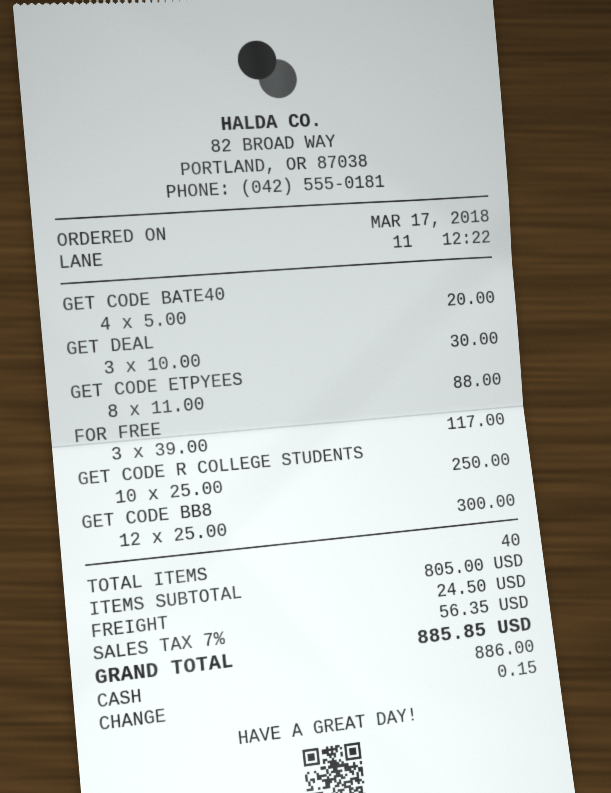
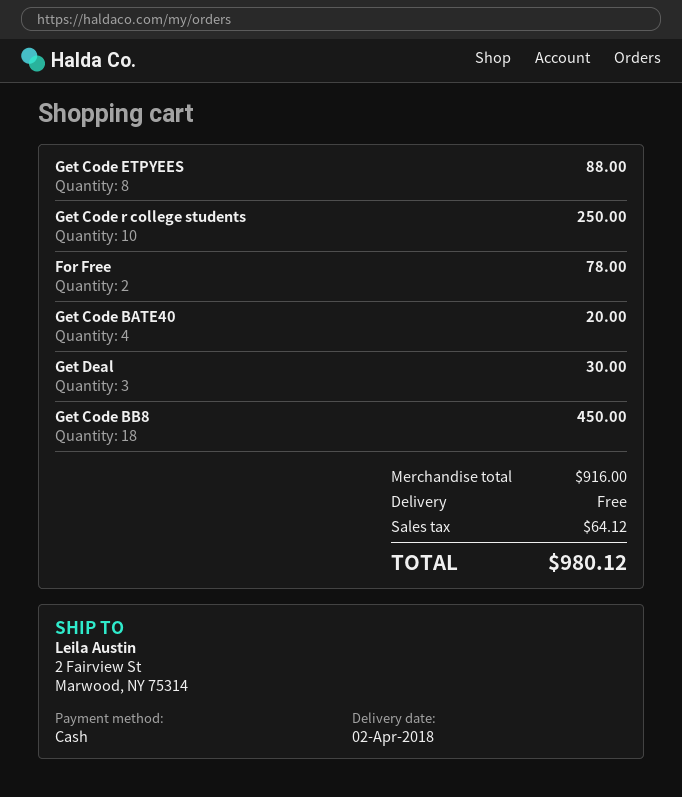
FOR FREE: 3 for 117.00 -> 2 for 78.00
GET CODE BB8: 12 for 300.00 -> 18 for 450.00
subtotal: 805.00 -> 916.00
shipping: 24.50 -> 0.00
tax: 56.35 -> 64.12
total: 885.85 -> 980.12

